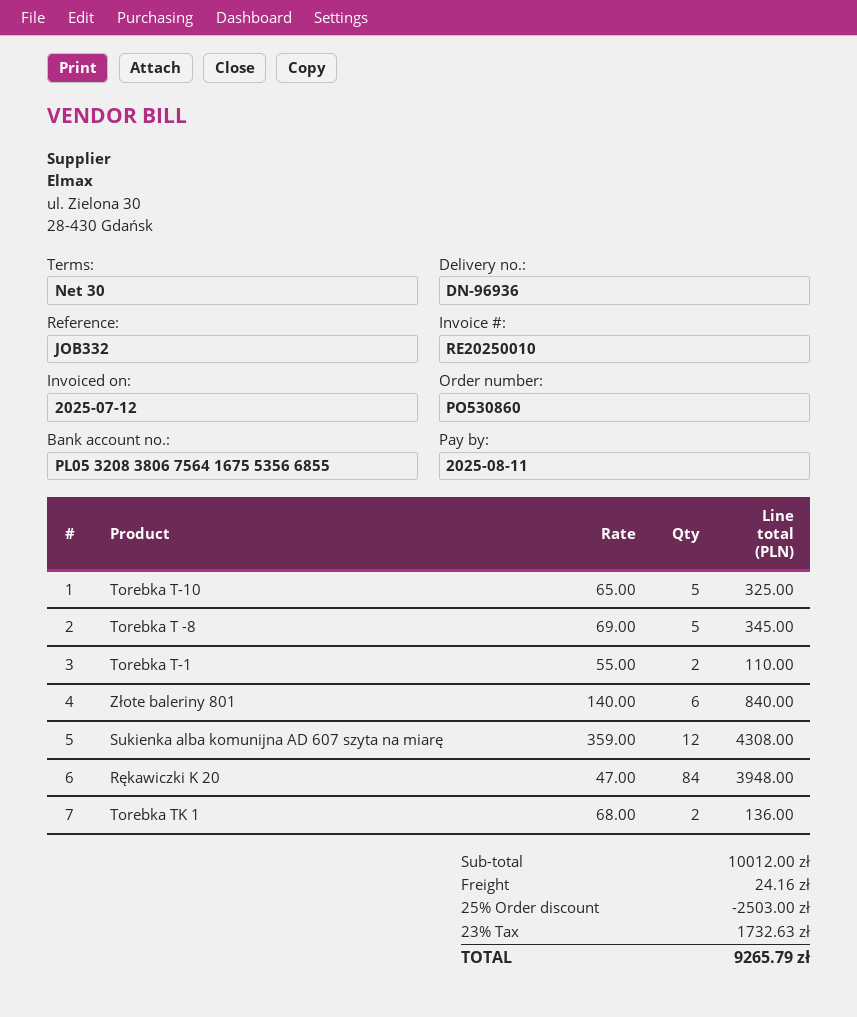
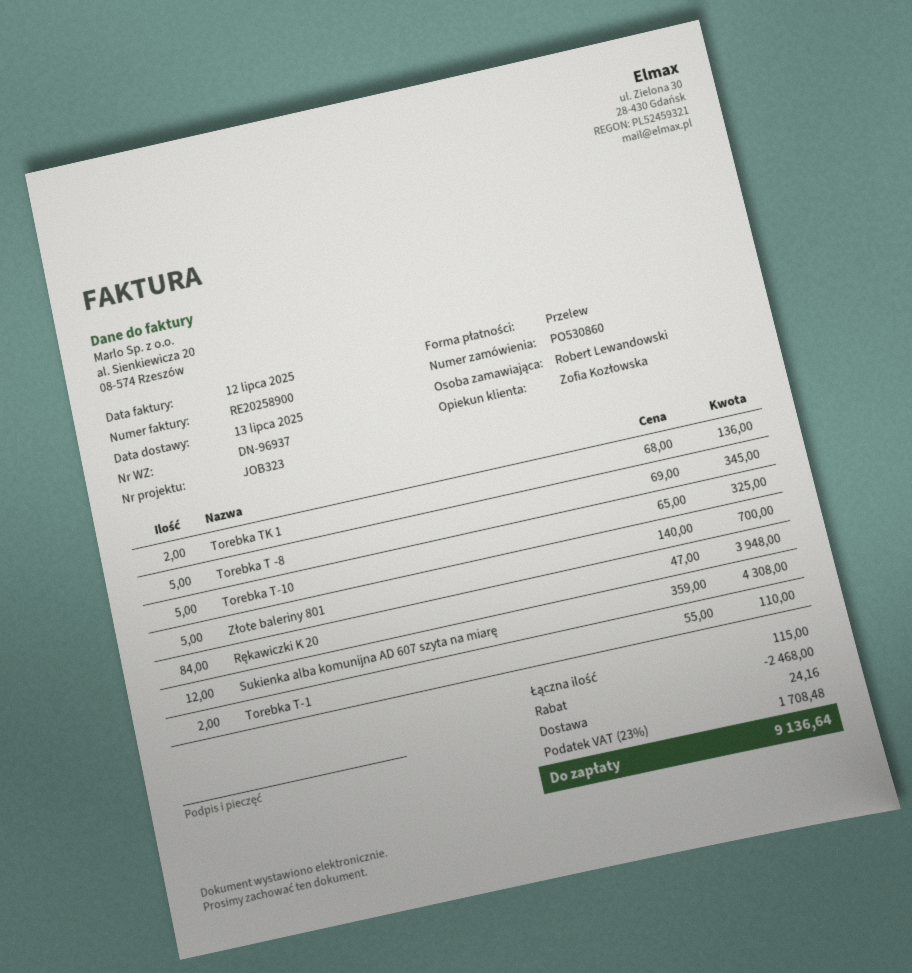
delivery note number: DN-96936 -> DN-96937
invoice number: RE20250010 -> RE20258900
reference: JOB332 -> JOB323
Złote baleriny 801: 6 x 140.00 = 840.00 -> 5 x 140.00 = 700.00
discount: 2503.00 -> 2468.00
tax: 23% = 1732.63 -> 23% = 1708.48
total: 9265.79 -> 9136.64

